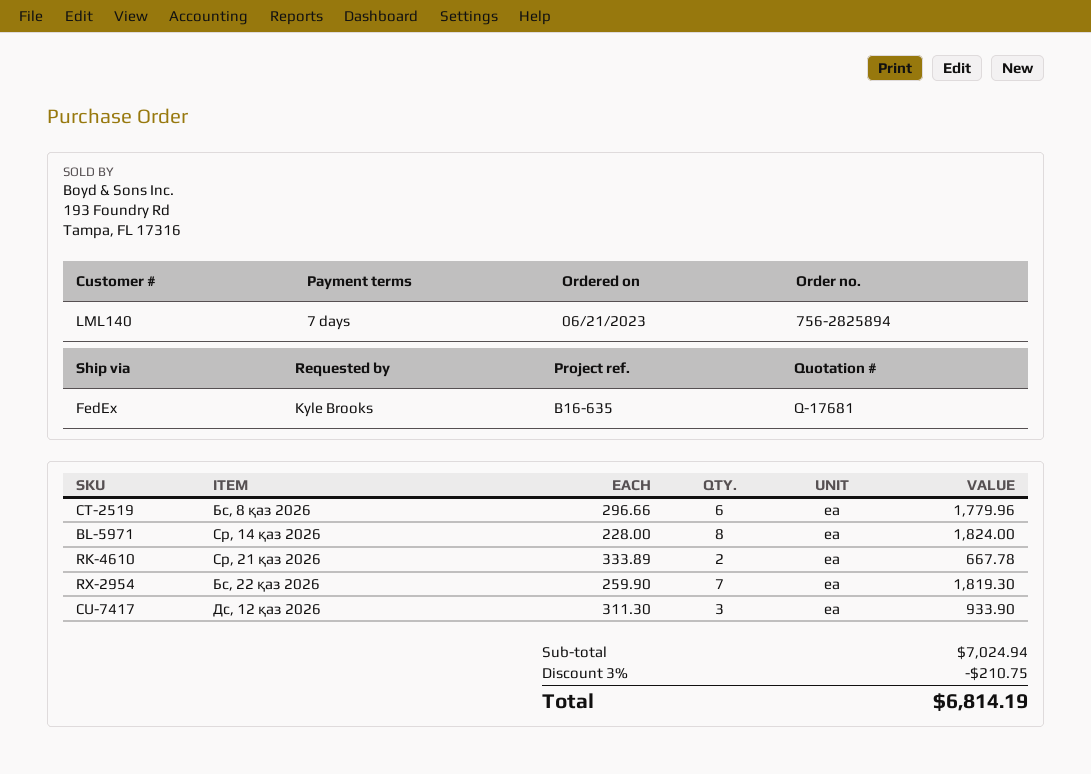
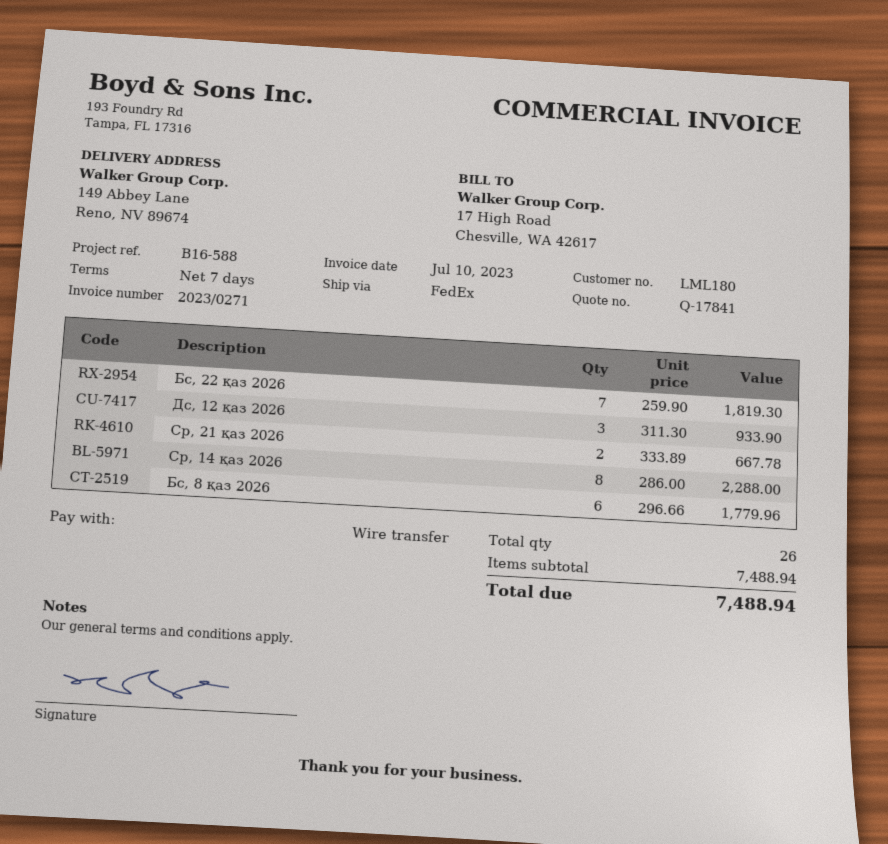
quote number: Q-17681 -> Q-17841
customer number: LML140 -> LML180
reference: B16-635 -> B16-588
Ср, 14 қаз 2026: 8 x 228.00 = 1824.00 -> 8 x 286.00 = 2288.00
subtotal: 7024.94 -> 7488.94
discount: 3% = 210.75 -> none
total: 6814.19 -> 7488.94

